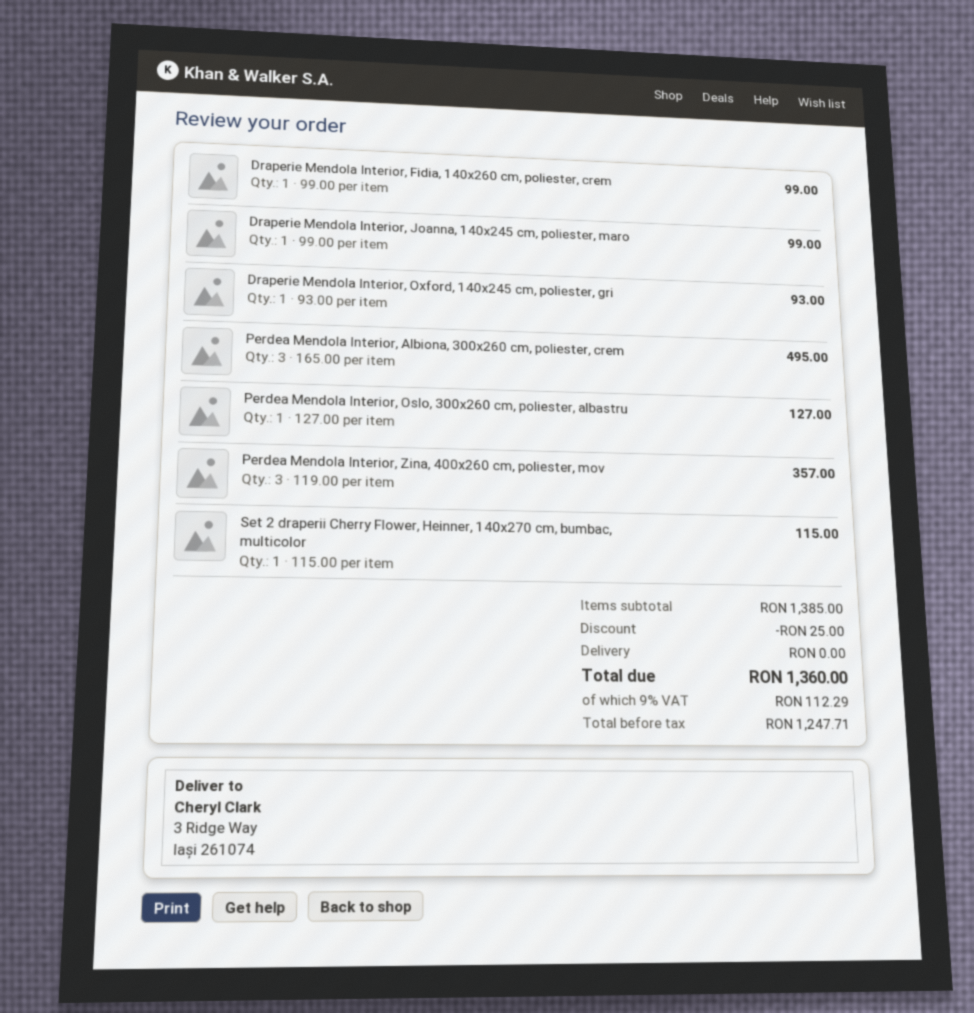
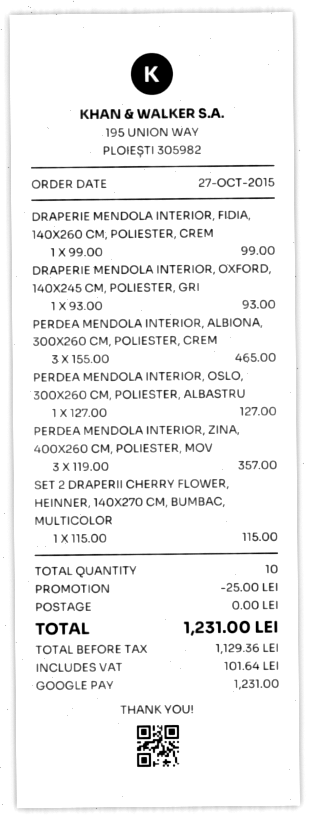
Draperie Mendola Interior, Joanna, 140x245 cm, poliester, maro: 1 x 99.00 = 99.00 -> none
Perdea Mendola Interior, Albiona, 300x260 cm, poliester, crem: 3 x 165.00 = 495.00 -> 3 x 155.00 = 465.00
net: 1247.71 -> 1129.36
tax: 112.29 -> 101.64
total: 1360.00 -> 1231.00

